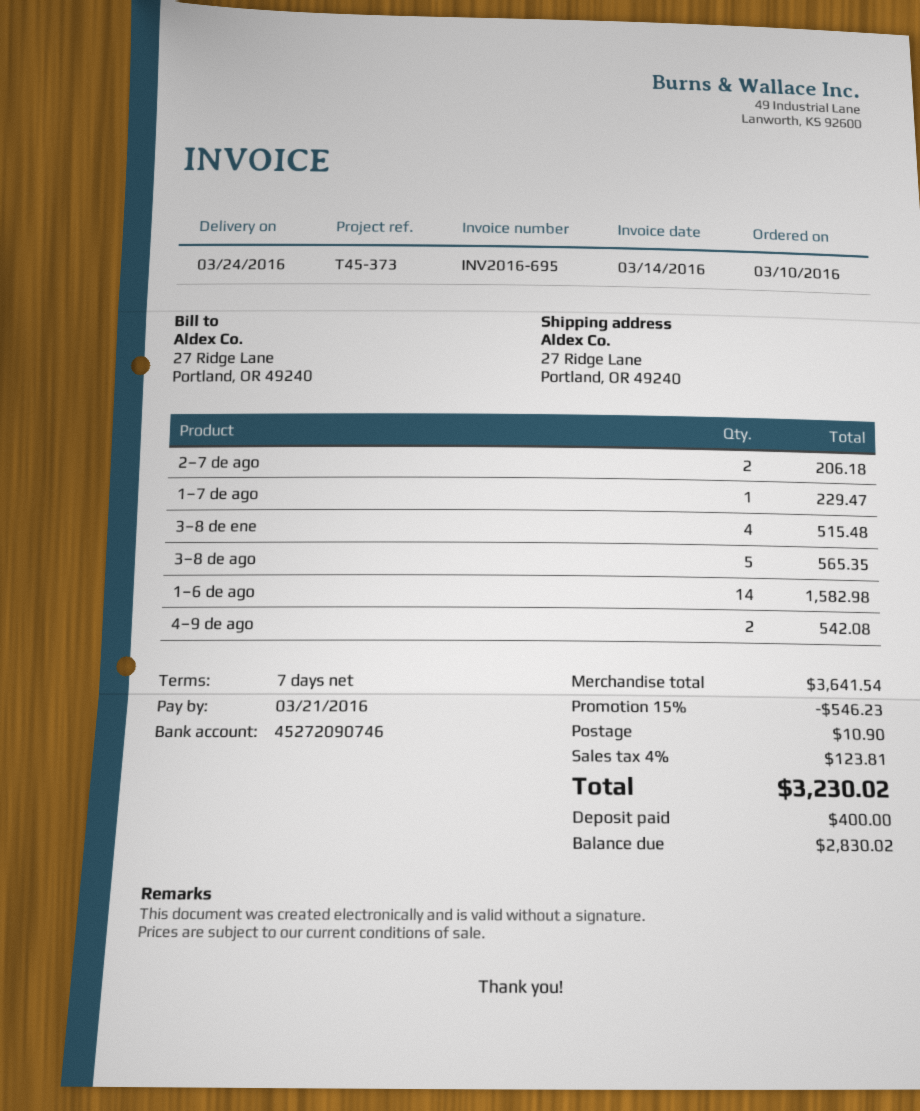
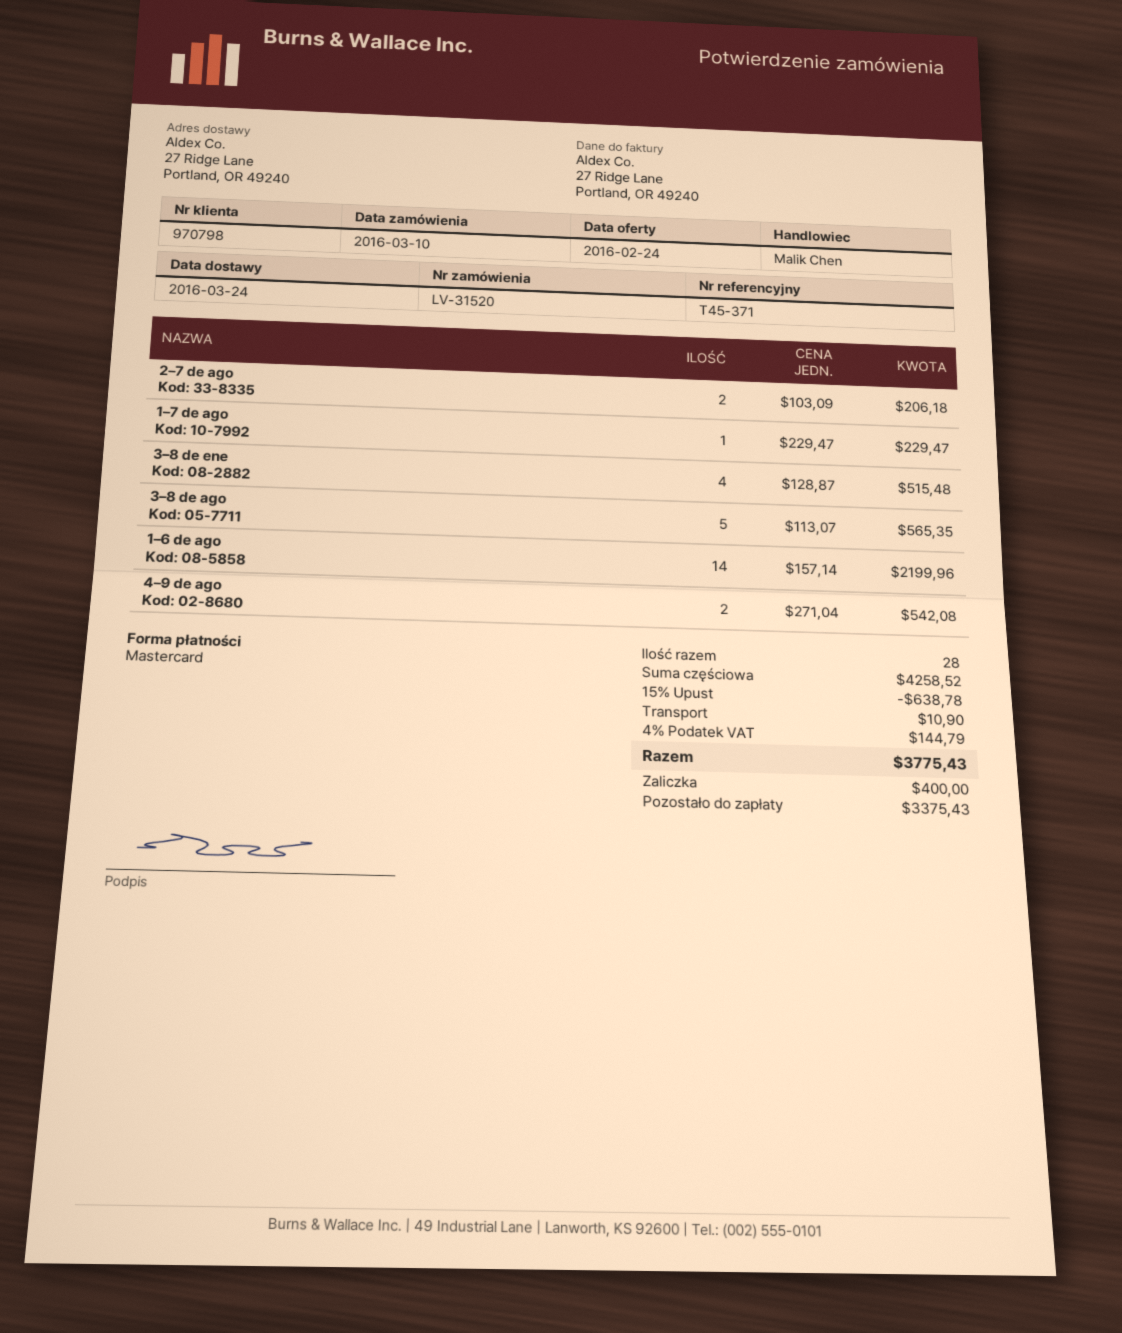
reference: T45-373 -> T45-371
1–6 de ago: 14 for 1582.98 -> 14 for 2199.96
subtotal: 3641.54 -> 4258.52
discount: 15% = 546.23 -> 15% = 638.78
tax: 4% = 123.81 -> 4% = 144.79
total: 3230.02 -> 3775.43
balance: 2830.02 -> 3375.43

